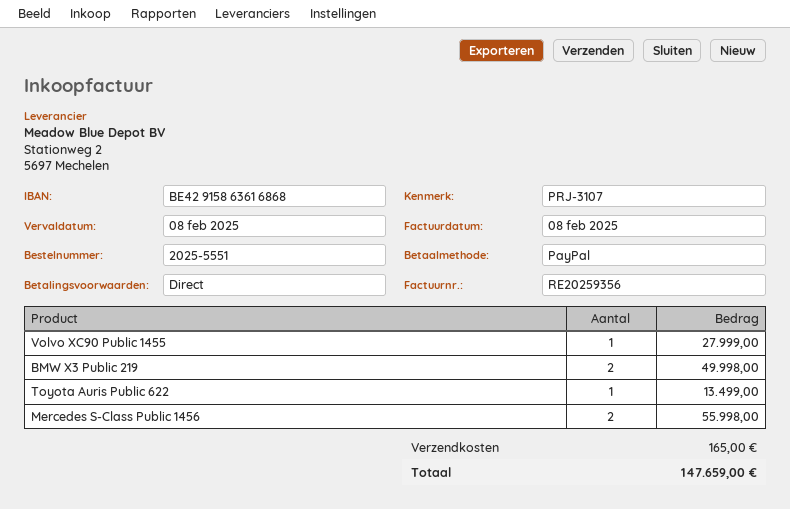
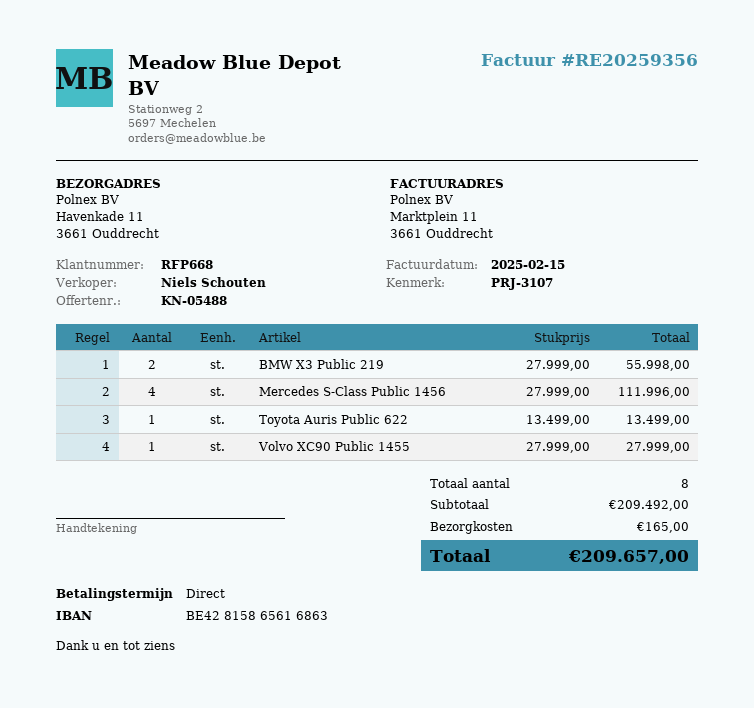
invoice date: 2025-02-08 -> 2025-02-15
bank account: BE42915863616868 -> BE42815865616863
BMW X3 Public 219: 2 for 49998.00 -> 2 for 55998.00
Mercedes S-Class Public 1456: 2 for 55998.00 -> 4 for 111996.00
total: 147659.00 -> 209657.00

